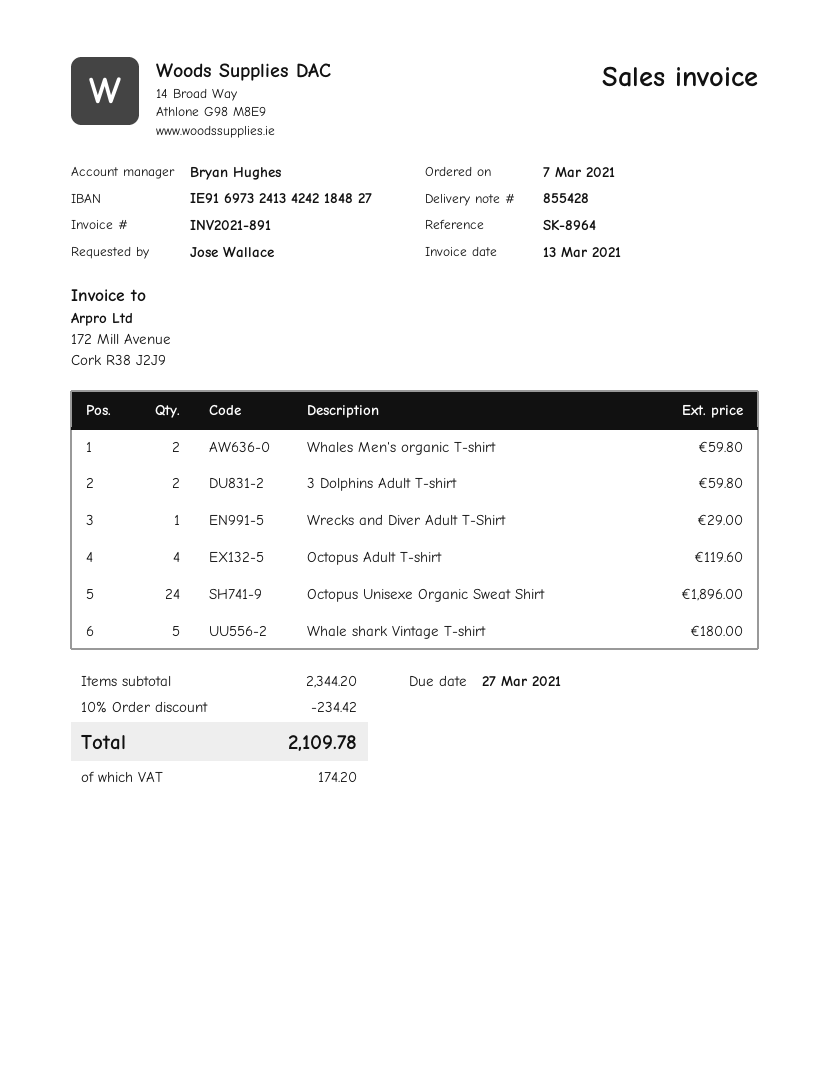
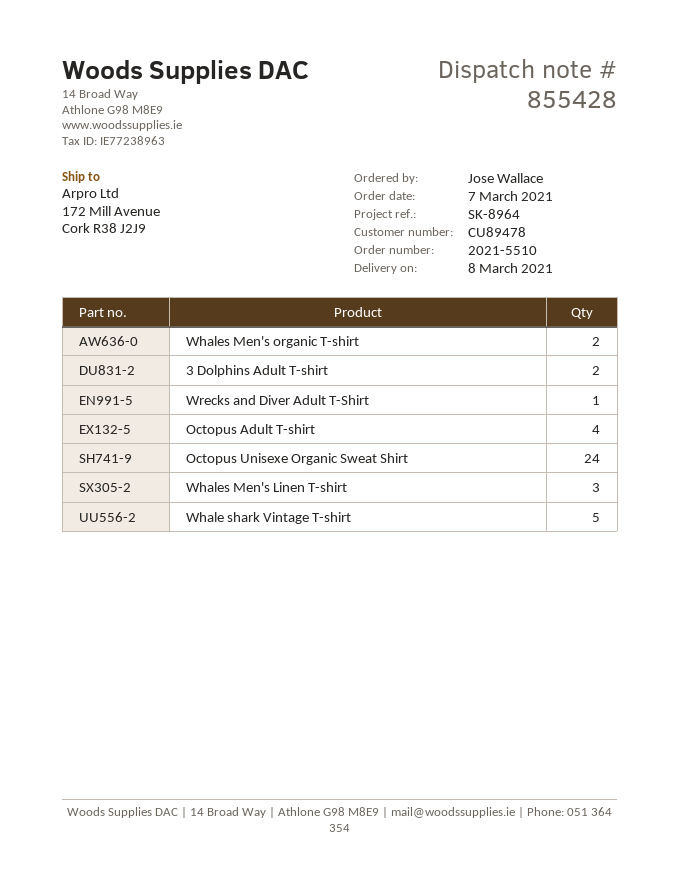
Whales Men's Linen T-shirt: none -> 3

